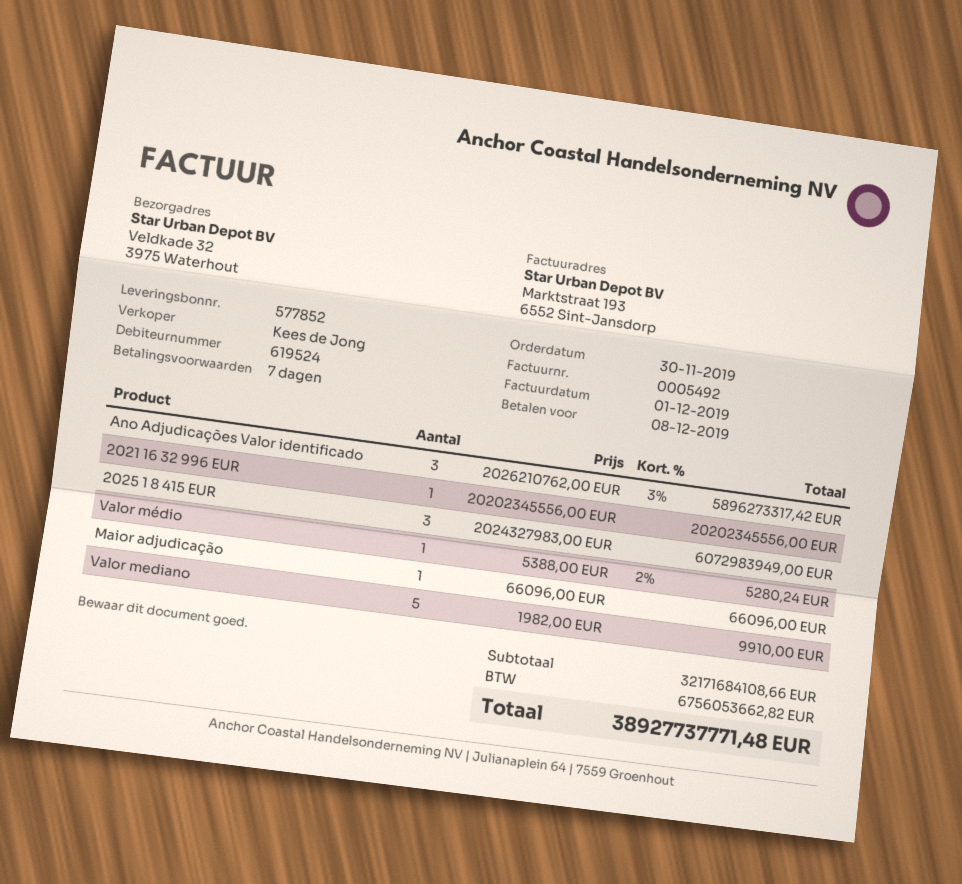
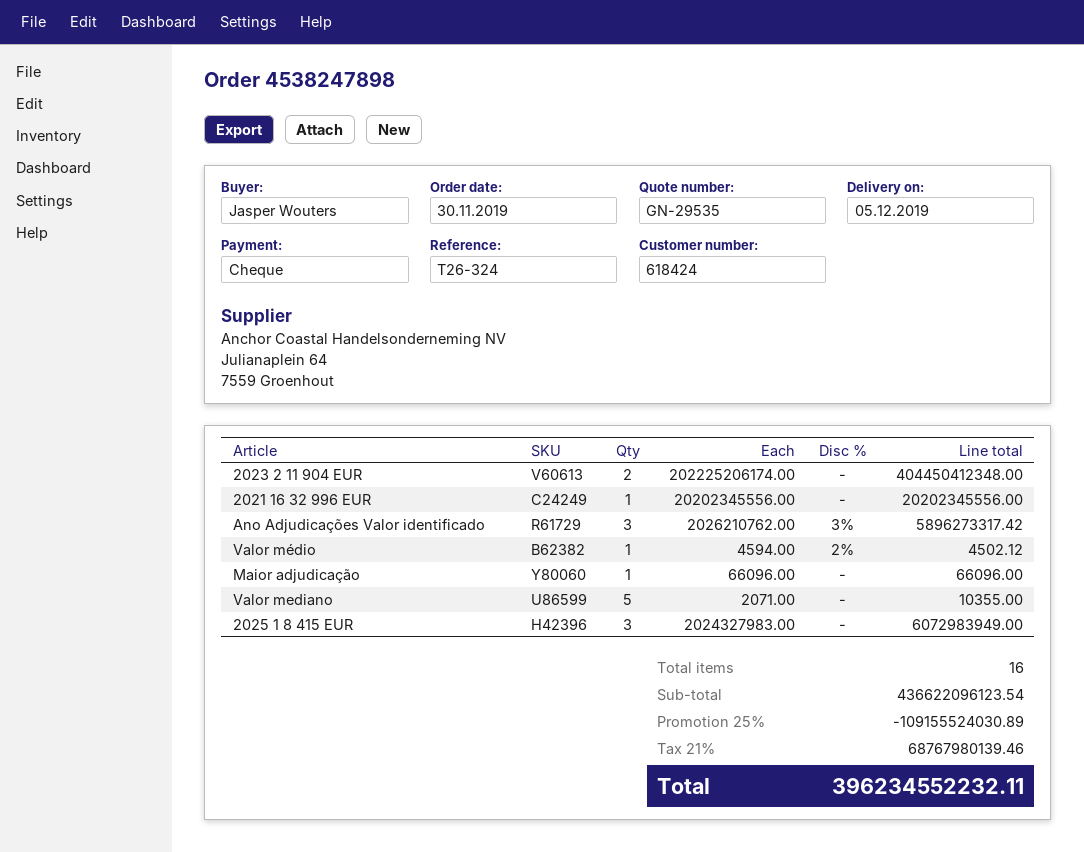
customer number: 619524 -> 618424
Valor médio: 1 x 5388.00 - 2% = 5280.24 -> 1 x 4594.00 - 2% = 4502.12
Valor mediano: 5 x 1982.00 = 9910.00 -> 5 x 2071.00 = 10355.00
2023 2 11 904 EUR: none -> 2 x 202225206174.00 = 404450412348.00
subtotal: 32171684108.66 -> 436622096123.54
discount: none -> 25% = 109155524030.89
tax: 6756053662.82 -> 68767980139.46
total: 38927737771.48 -> 396234552232.11

